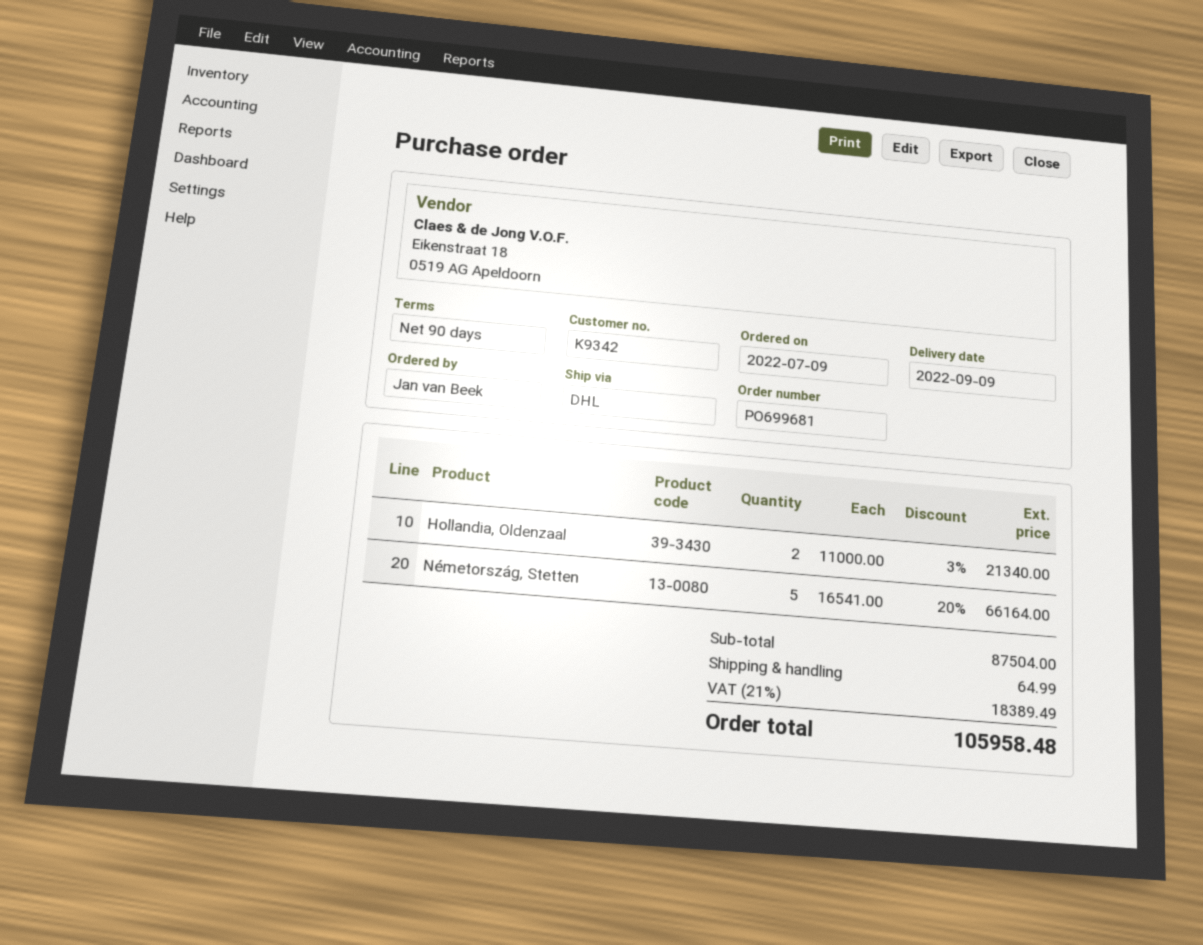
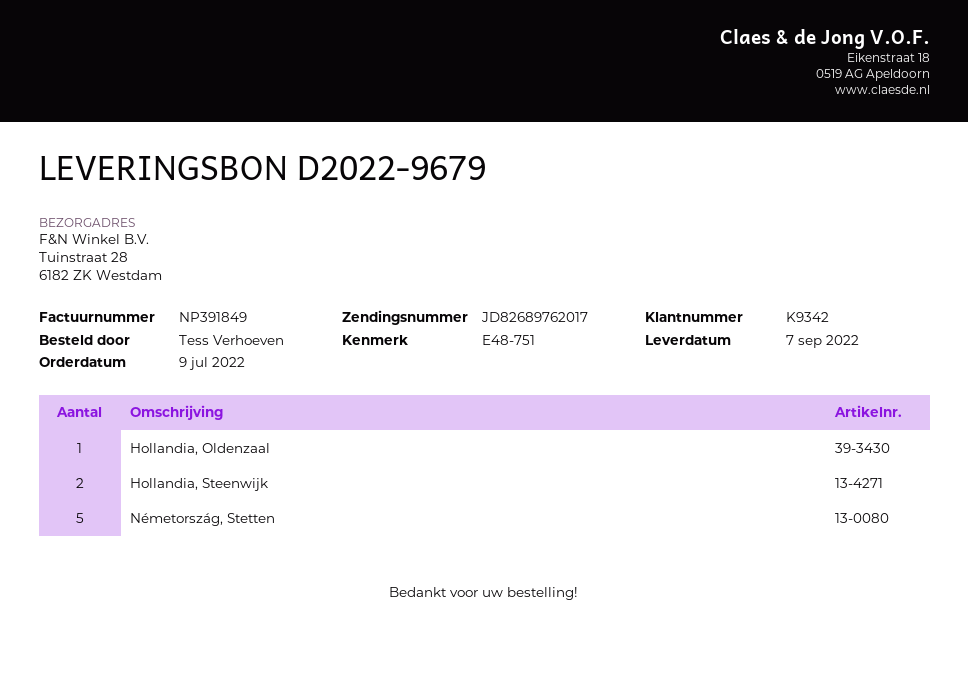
delivery date: 2022-09-09 -> 2022-09-07
ordered by: Jan van Beek -> Tess Verhoeven
Hollandia, Oldenzaal: 2 -> 1
Hollandia, Steenwijk: none -> 2

